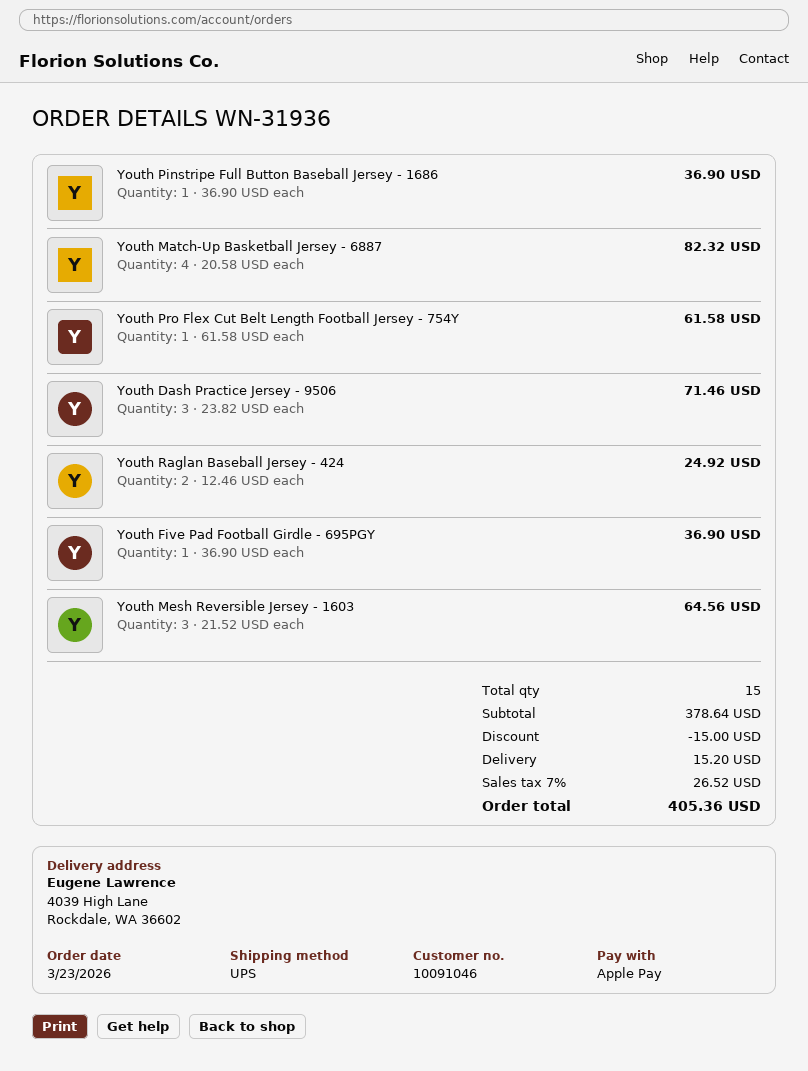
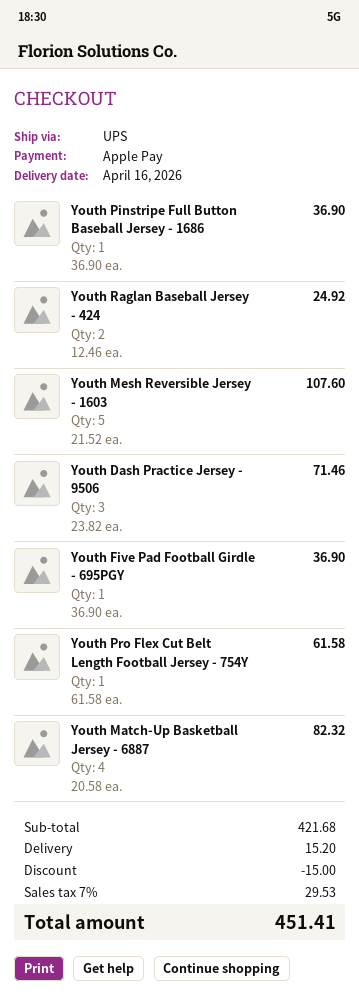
Youth Mesh Reversible Jersey - 1603: 3 x 21.52 = 64.56 -> 5 x 21.52 = 107.60
subtotal: 378.64 -> 421.68
tax: 7% = 26.52 -> 7% = 29.53
total: 405.36 -> 451.41

